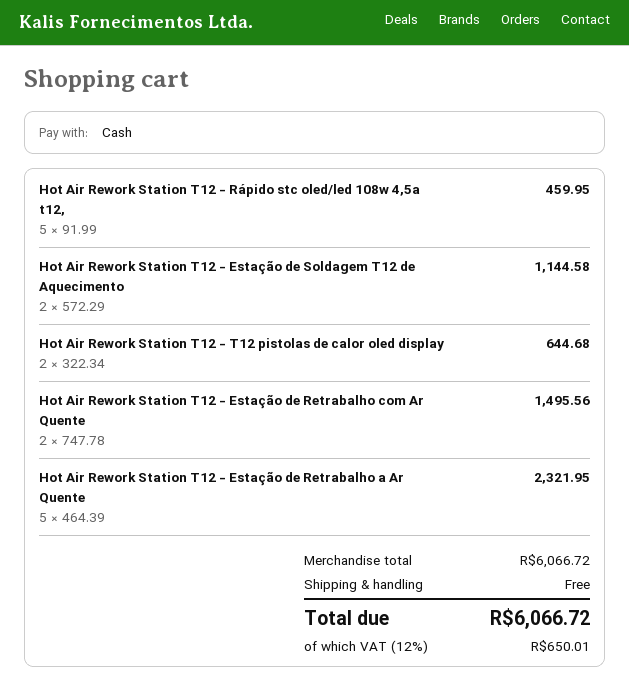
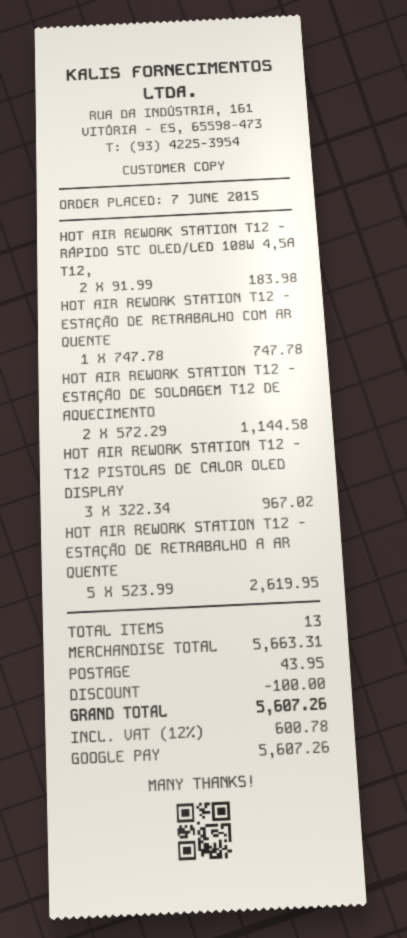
payment method: cash -> Google Pay
Hot Air Rework Station T12 - Rápido stc oled/led 108w 4,5a t12,: 5 x 91.99 = 459.95 -> 2 x 91.99 = 183.98
Hot Air Rework Station T12 - T12 pistolas de calor oled display: 2 x 322.34 = 644.68 -> 3 x 322.34 = 967.02
Hot Air Rework Station T12 - Estação de Retrabalho com Ar Quente: 2 x 747.78 = 1495.56 -> 1 x 747.78 = 747.78
Hot Air Rework Station T12 - Estação de Retrabalho a Ar Quente: 5 x 464.39 = 2321.95 -> 5 x 523.99 = 2619.95
subtotal: 6066.72 -> 5663.31
discount: none -> 100.00
shipping: 0.00 -> 43.95
tax: 12% = 650.01 -> 12% = 600.78
total: 6066.72 -> 5607.26

